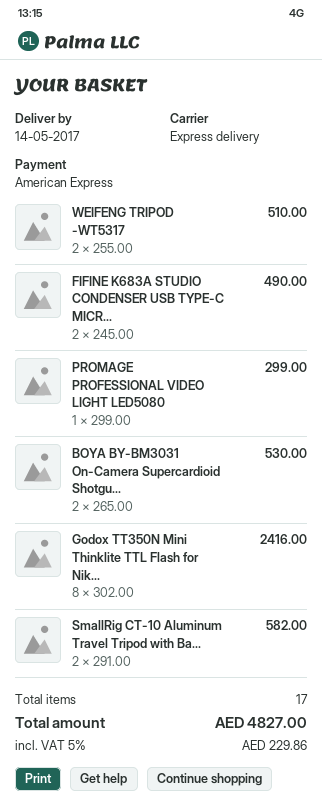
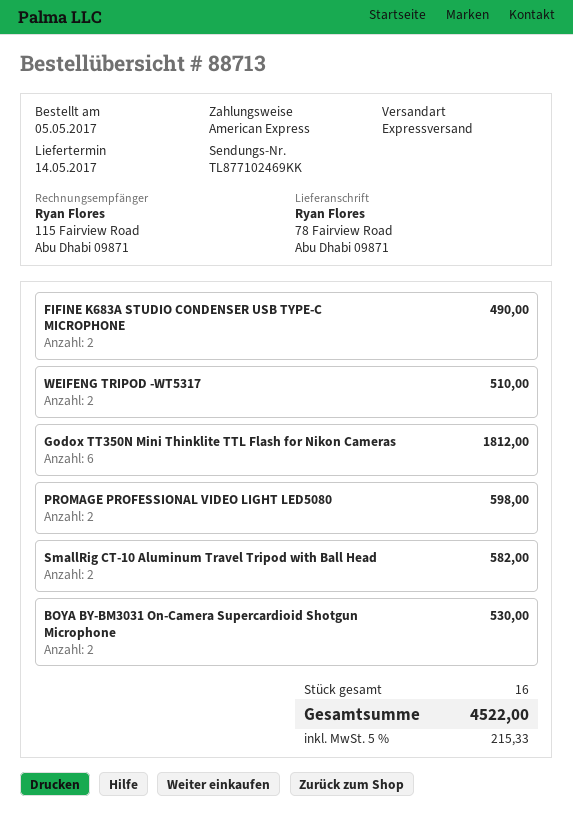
PROMAGE PROFESSIONAL VIDEO LIGHT LED5080: 1 for 299.00 -> 2 for 598.00
Godox TT350N Mini Thinklite TTL Flash for Nik...: 8 for 2416.00 -> 6 for 1812.00
total quantity: 17 -> 16
tax: 5% = 229.86 -> 5% = 215.33
total: 4827.00 -> 4522.00

